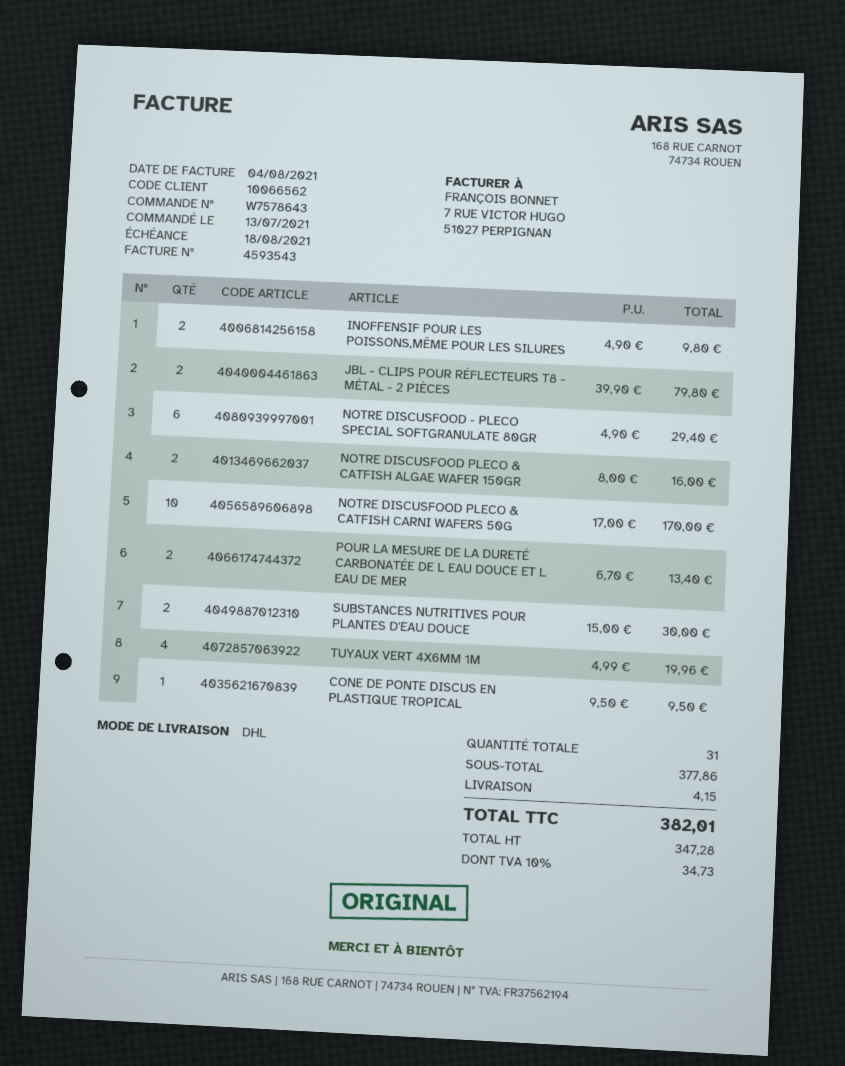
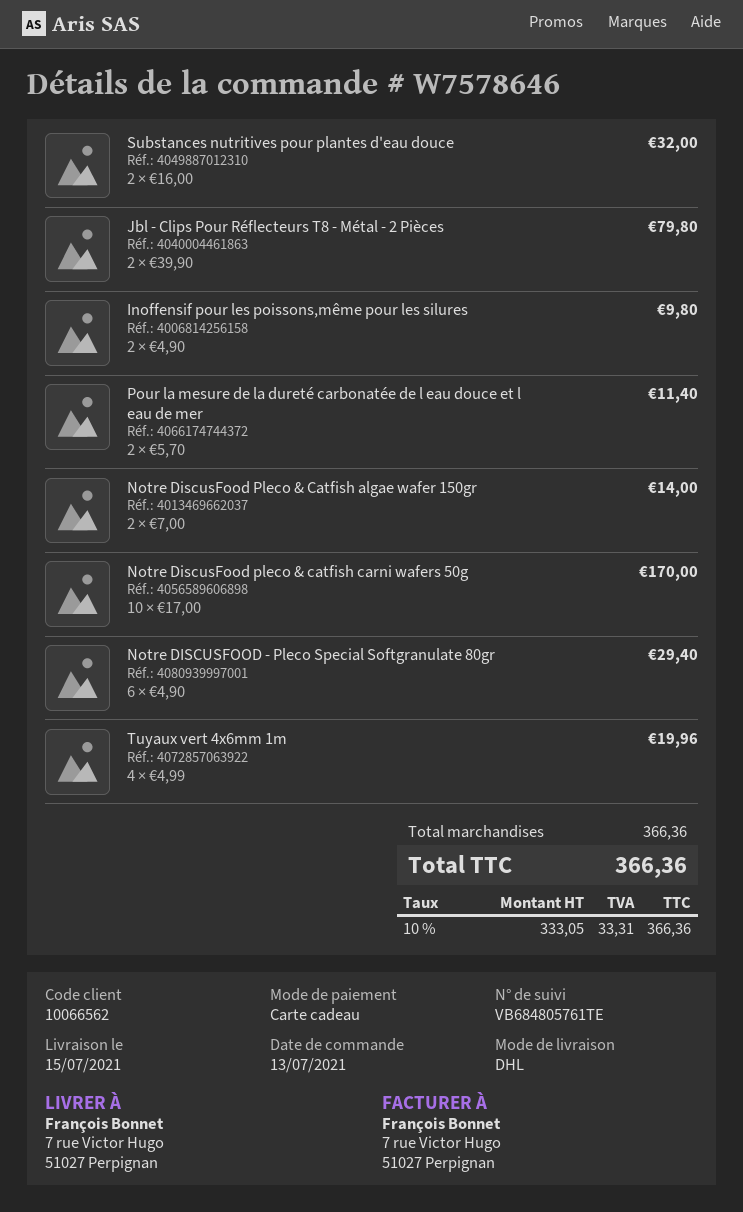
order number: W7578643 -> W7578646
NOTRE DISCUSFOOD PLECO & CATFISH ALGAE WAFER 150GR: 2 x 8.00 = 16.00 -> 2 x 7.00 = 14.00
POUR LA MESURE DE LA DURETÉ CARBONATÉE DE L EAU DOUCE ET L EAU DE MER: 2 x 6.70 = 13.40 -> 2 x 5.70 = 11.40
SUBSTANCES NUTRITIVES POUR PLANTES D'EAU DOUCE: 2 x 15.00 = 30.00 -> 2 x 16.00 = 32.00
CONE DE PONTE DISCUS EN PLASTIQUE TROPICAL: 1 x 9.50 = 9.50 -> none
subtotal: 377.86 -> 366.36
shipping: 4.15 -> none
net: 347.28 -> 333.05
tax: 10% = 34.73 -> 10% = 33.31
total: 382.01 -> 366.36

